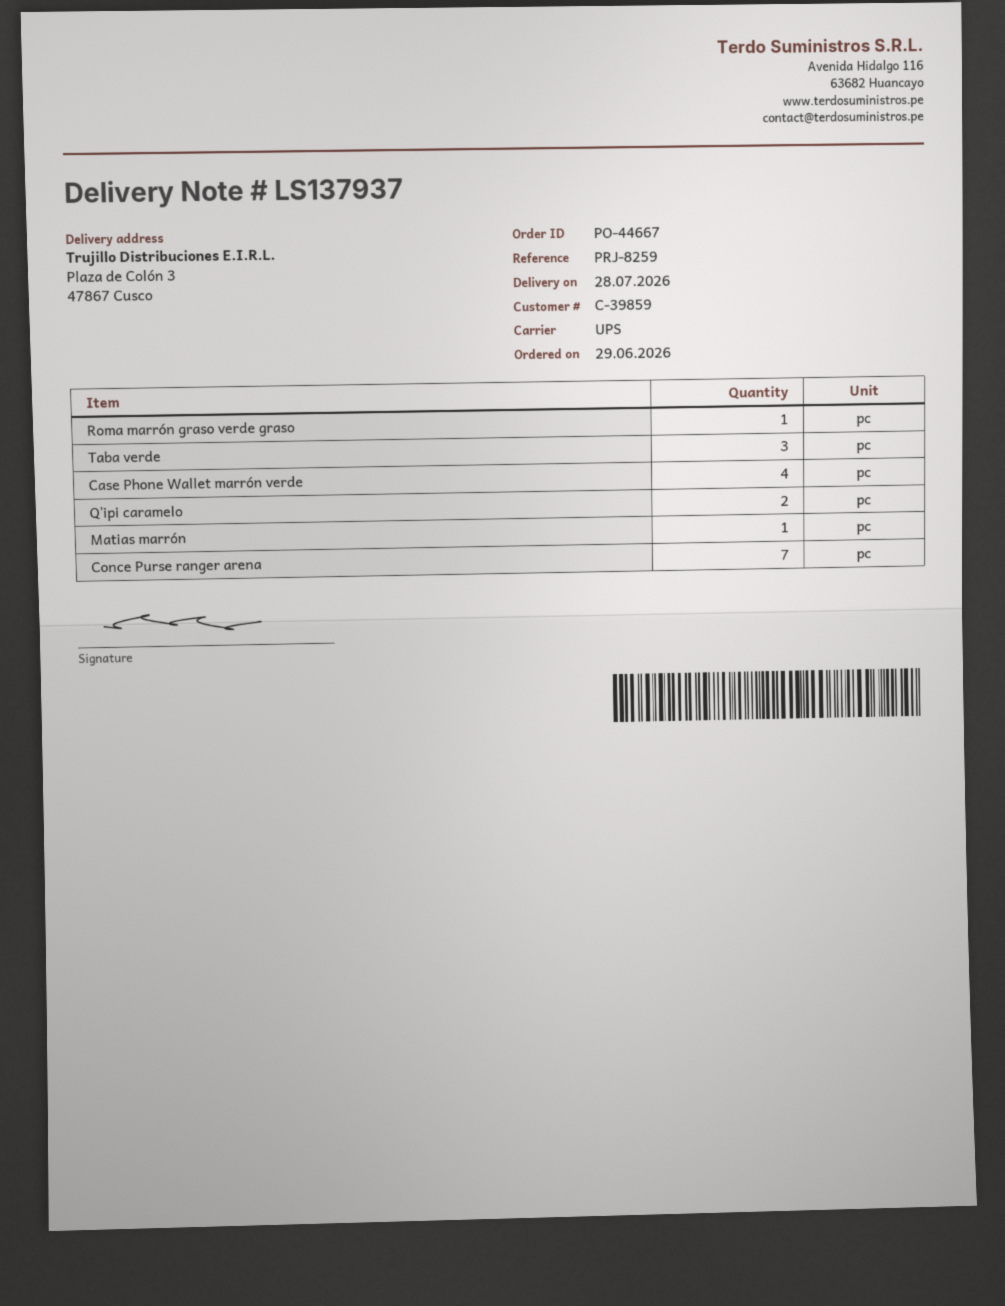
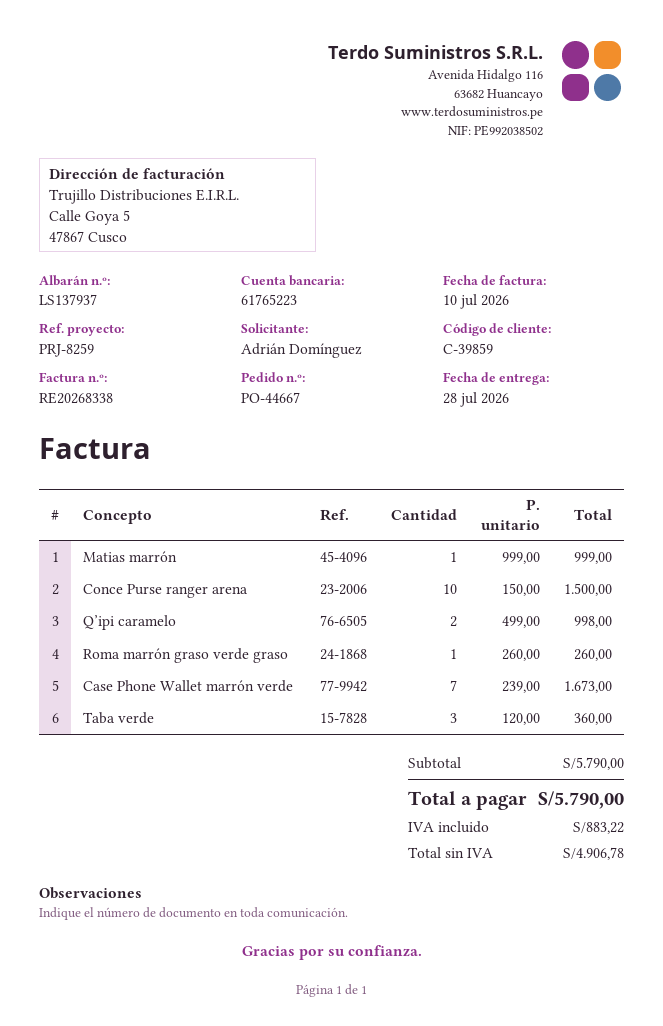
Case Phone Wallet marrón verde: 4 -> 7
Conce Purse ranger arena: 7 -> 10

